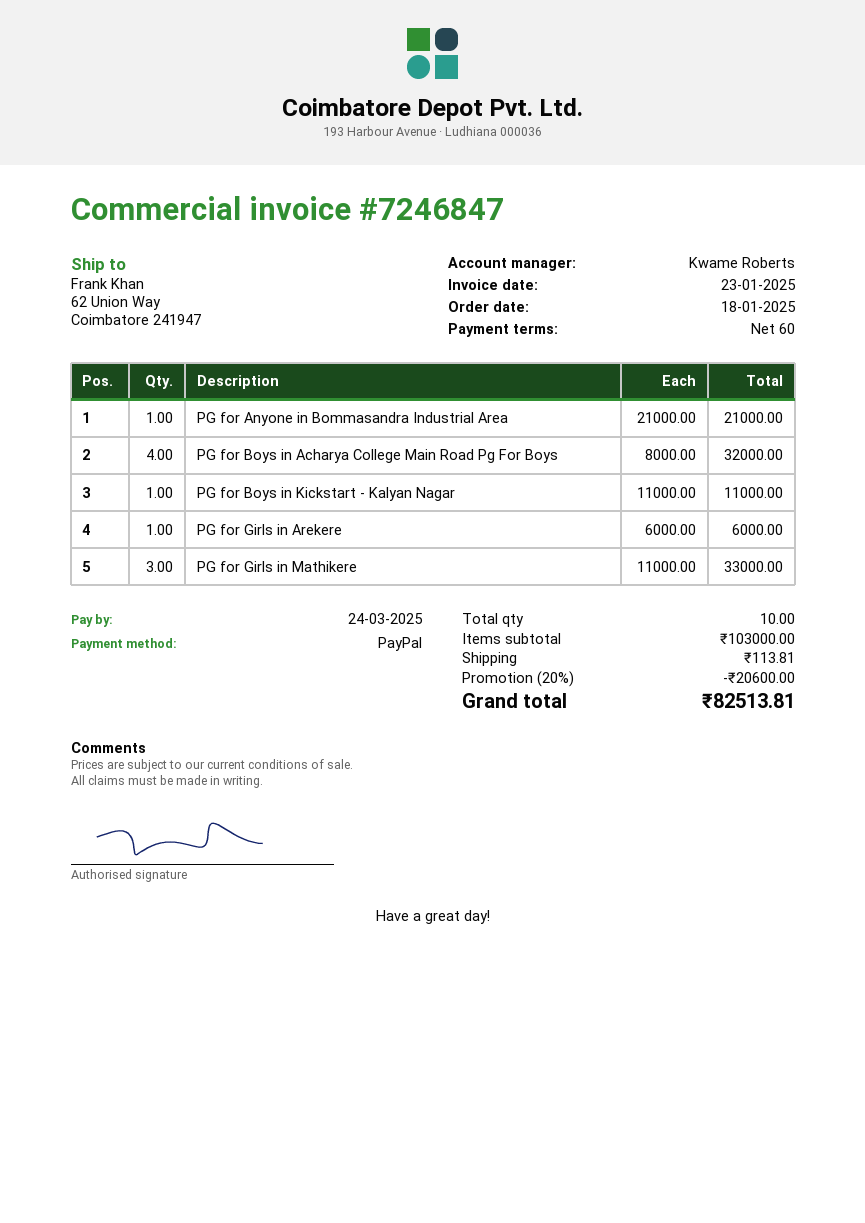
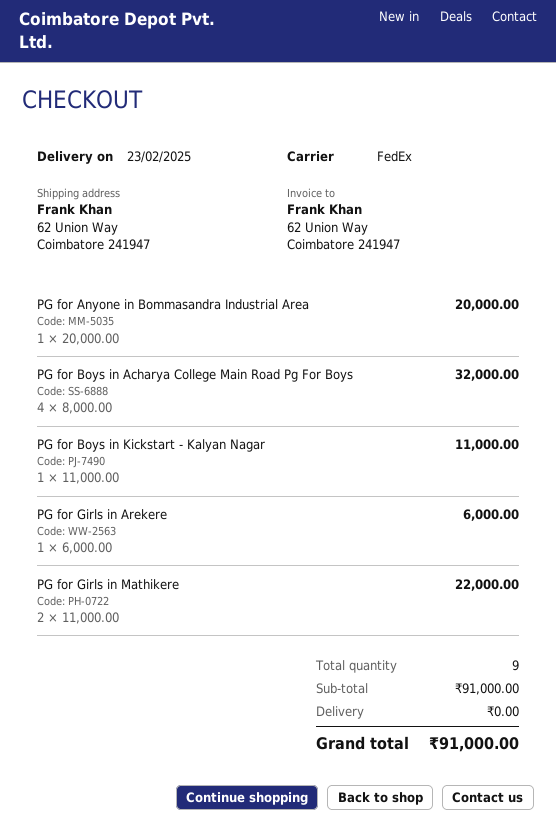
PG for Anyone in Bommasandra Industrial Area: 1 x 21000.00 = 21000.00 -> 1 x 20000.00 = 20000.00
PG for Girls in Mathikere: 3 x 11000.00 = 33000.00 -> 2 x 11000.00 = 22000.00
total quantity: 10 -> 9
subtotal: 103000.00 -> 91000.00
discount: 20% = 20600.00 -> none
shipping: 113.81 -> 0.00
total: 82513.81 -> 91000.00

